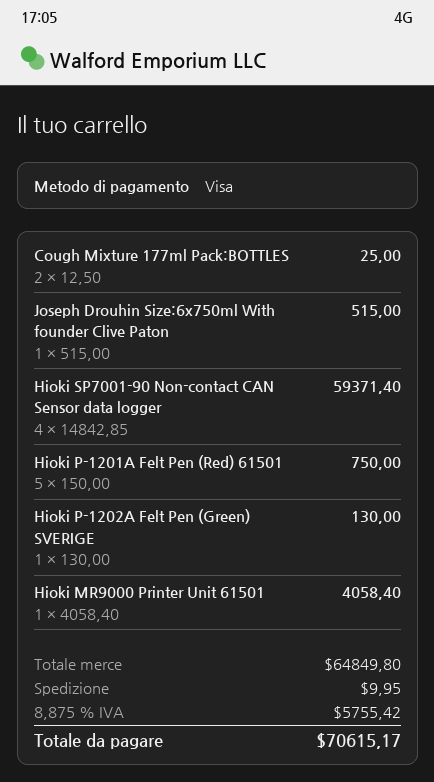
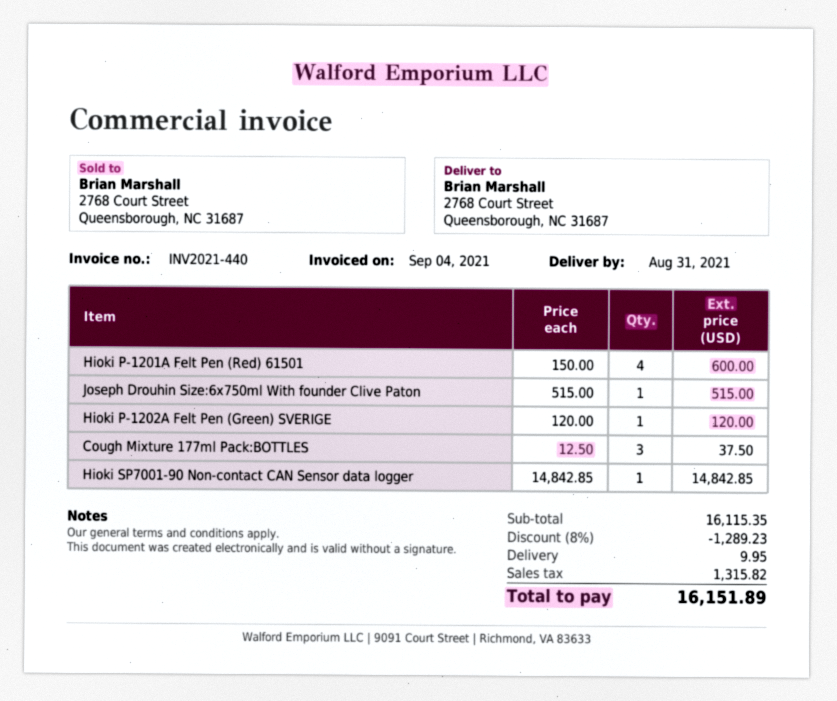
Cough Mixture 177ml Pack:BOTTLES: 2 x 12.50 = 25.00 -> 3 x 12.50 = 37.50
Hioki SP7001-90 Non-contact CAN Sensor data logger: 4 x 14842.85 = 59371.40 -> 1 x 14842.85 = 14842.85
Hioki P-1201A Felt Pen (Red) 61501: 5 x 150.00 = 750.00 -> 4 x 150.00 = 600.00
Hioki P-1202A Felt Pen (Green) SVERIGE: 1 x 130.00 = 130.00 -> 1 x 120.00 = 120.00
Hioki MR9000 Printer Unit 61501: 1 x 4058.40 = 4058.40 -> none
subtotal: 64849.80 -> 16115.35
discount: none -> 8% = 1289.23
tax: 5755.42 -> 1315.82
total: 70615.17 -> 16151.89

